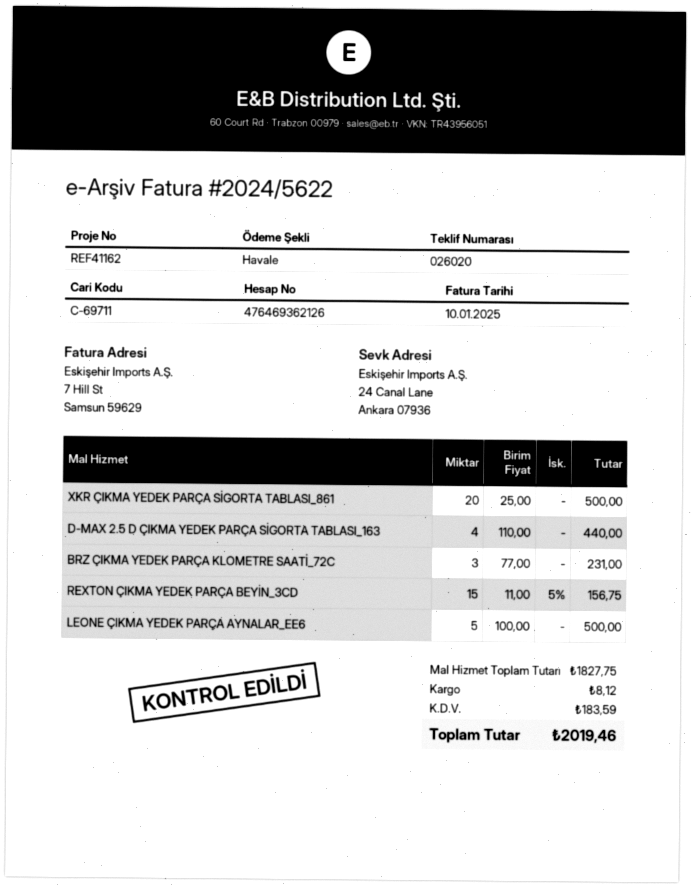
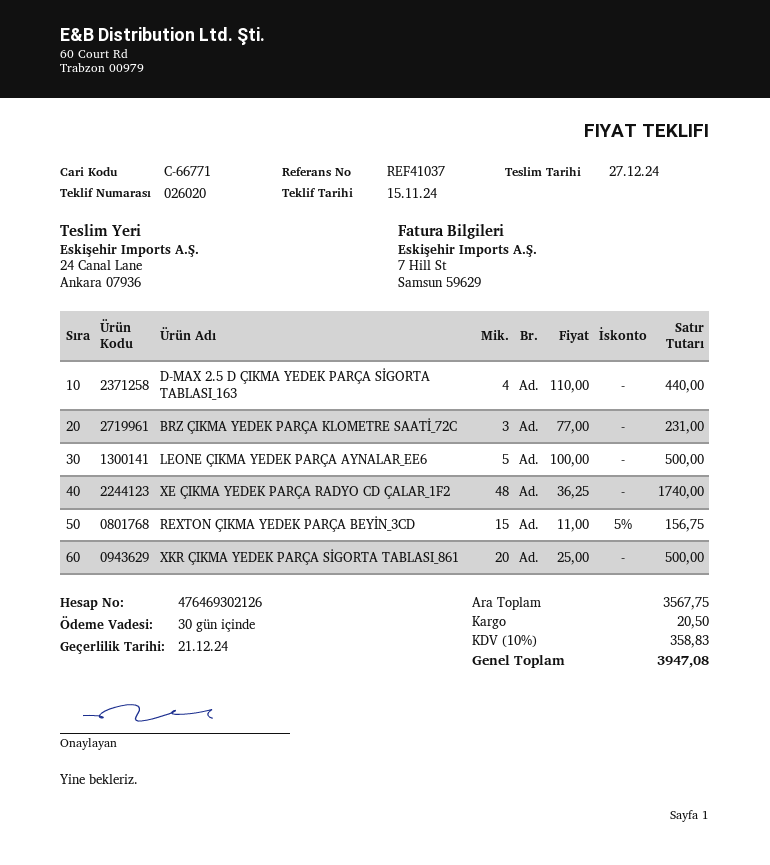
customer number: C-69711 -> C-66771
reference: REF41162 -> REF41037
bank account: 476469362126 -> 476469302126
XE ÇIKMA YEDEK PARÇA RADYO CD ÇALAR_1F2: none -> 48 x 36.25 = 1740.00
subtotal: 1827.75 -> 3567.75
shipping: 8.12 -> 20.50
tax: 183.59 -> 358.83
total: 2019.46 -> 3947.08

